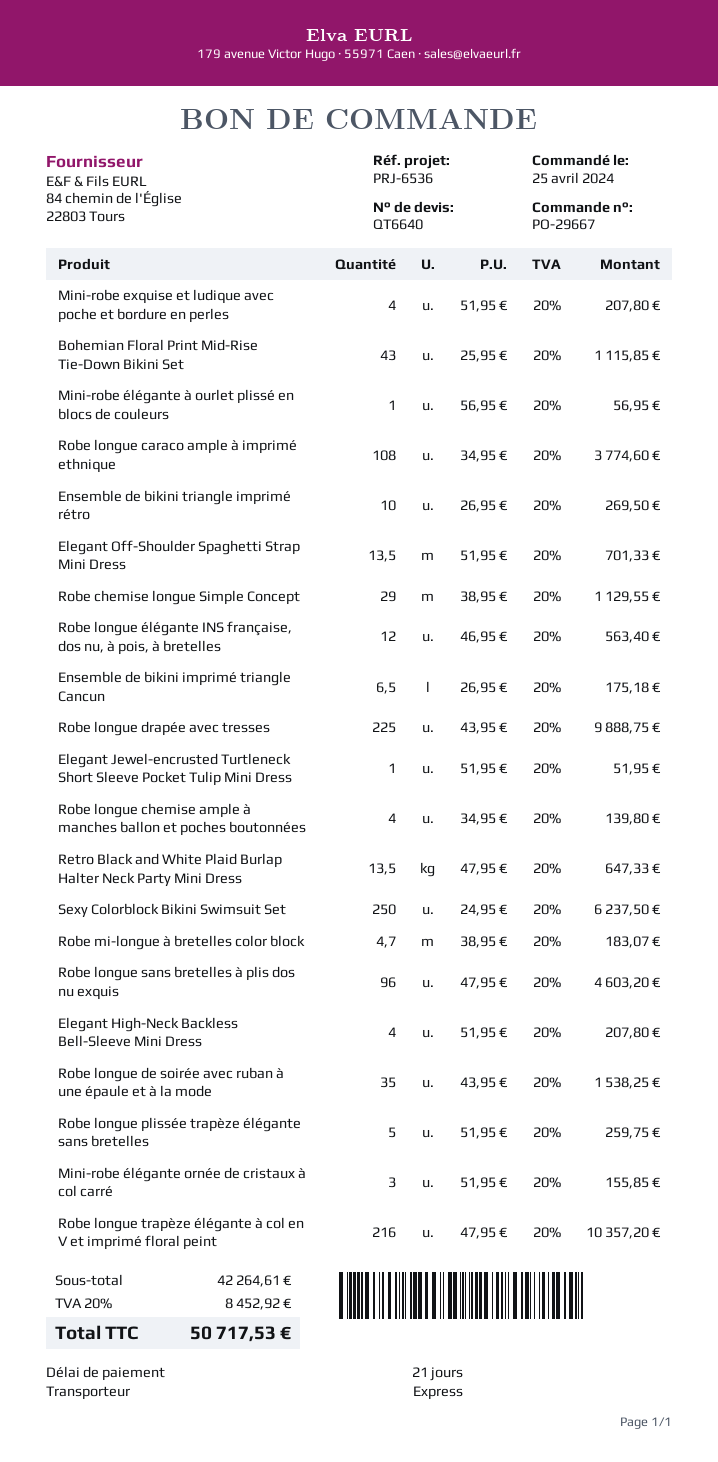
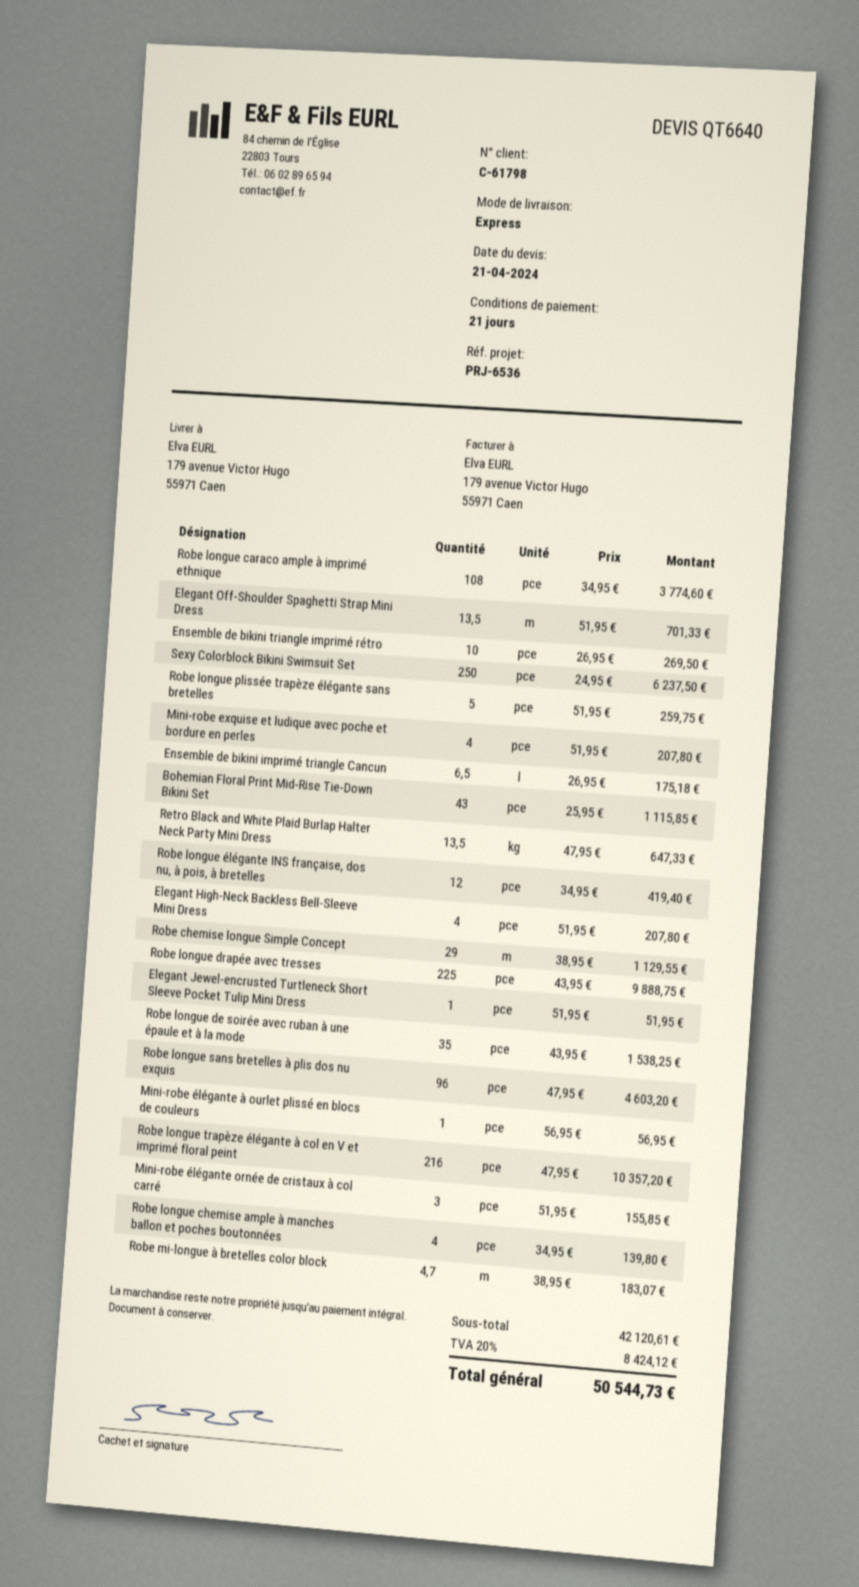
Robe longue élégante INS française, dos nu, à pois, à bretelles: 12 x 46.95 = 563.40 -> 12 x 34.95 = 419.40
subtotal: 42264.61 -> 42120.61
tax: 20% = 8452.92 -> 20% = 8424.12
total: 50717.53 -> 50544.73

